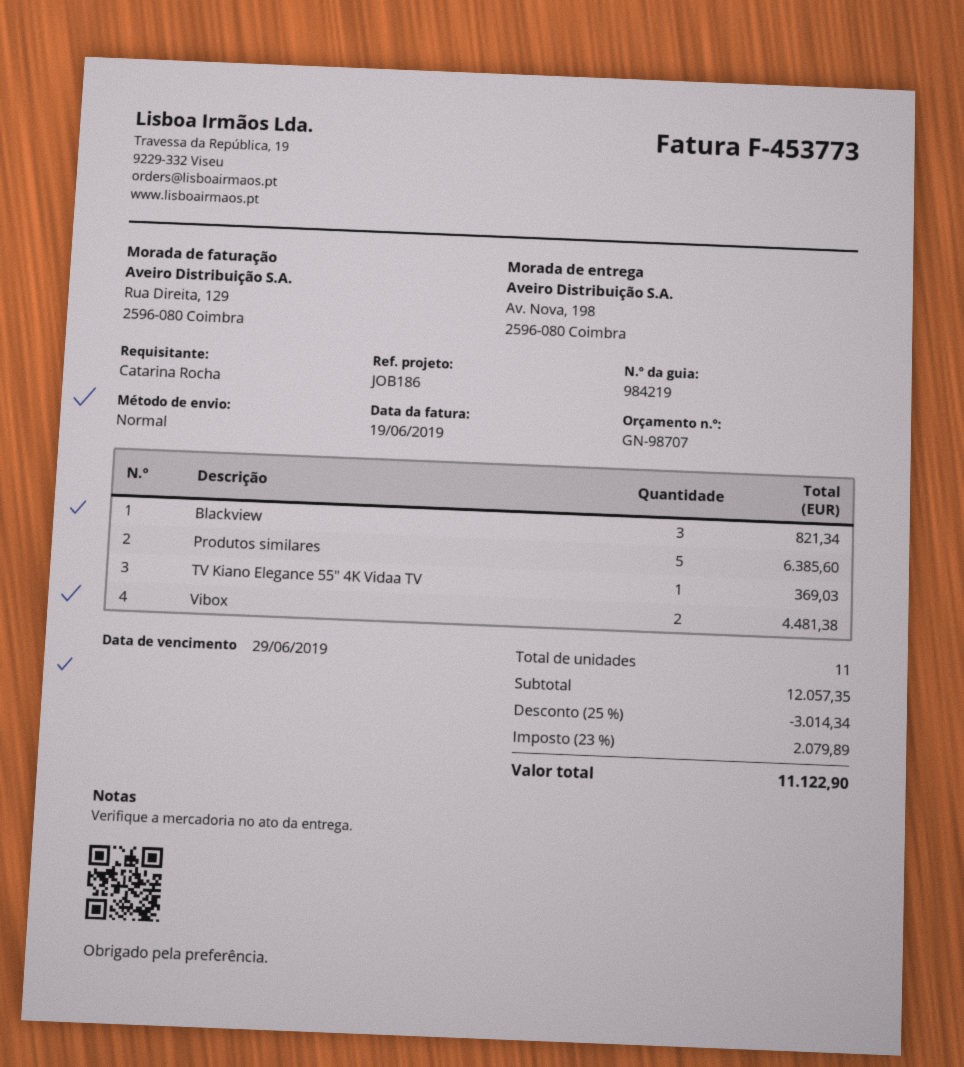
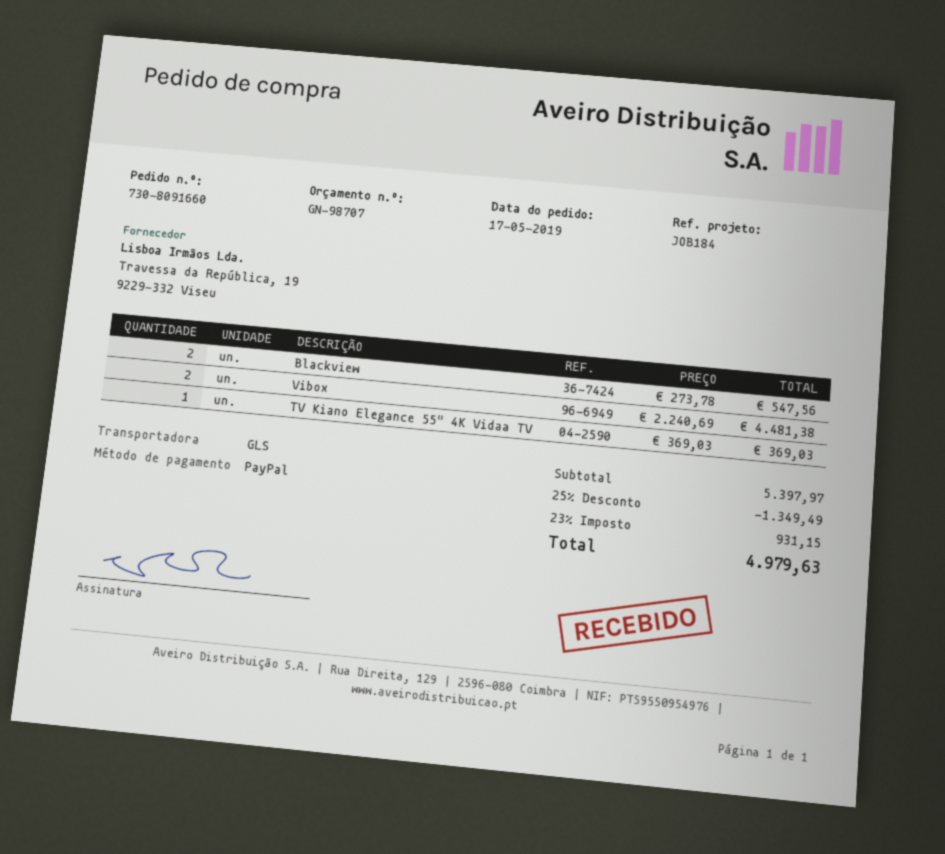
reference: JOB186 -> JOB184
shipping method: standard -> GLS
Blackview: 3 for 821.34 -> 2 for 547.56
Produtos similares: 5 for 6385.60 -> none
subtotal: 12057.35 -> 5397.97
discount: 25% = 3014.34 -> 25% = 1349.49
tax: 23% = 2079.89 -> 23% = 931.15
total: 11122.90 -> 4979.63

